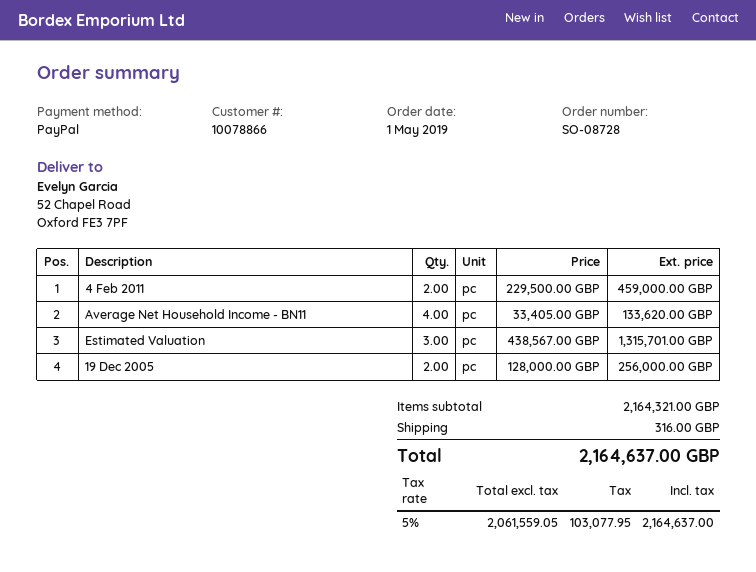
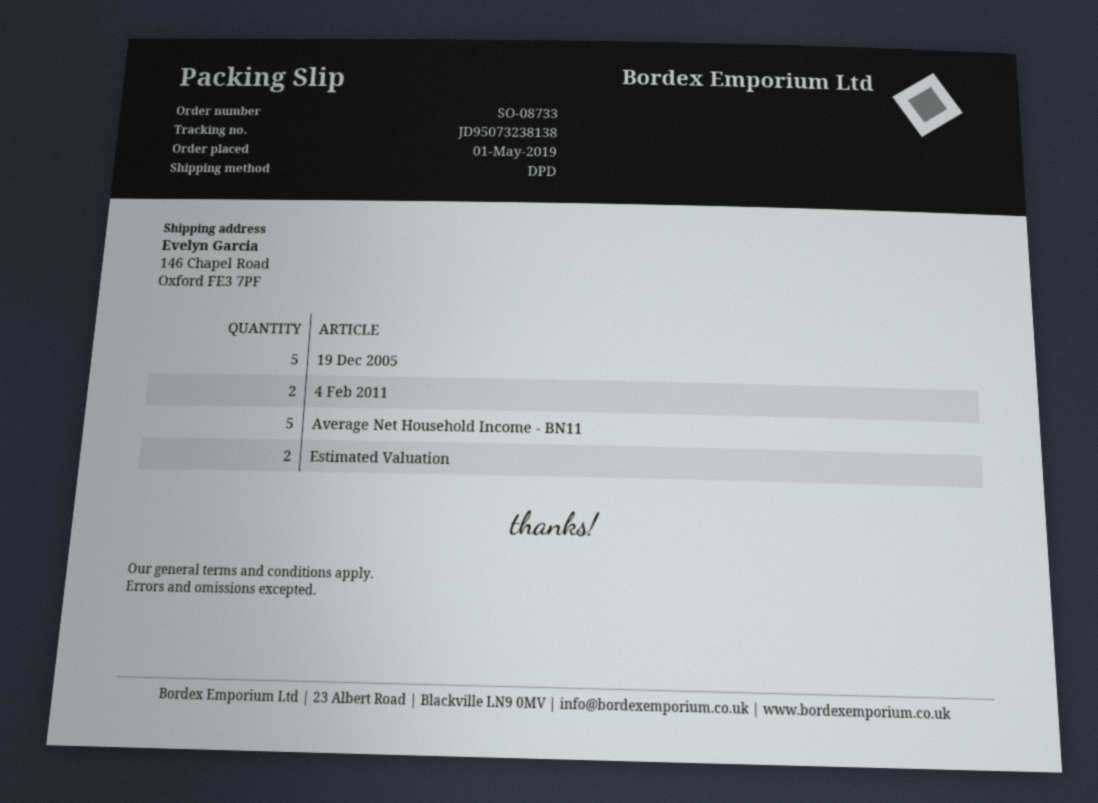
order number: SO-08728 -> SO-08733
ship to: 52 Chapel Road, Oxford FE3 7PF -> 146 Chapel Road, Oxford FE3 7PF
Average Net Household Income - BN11: 4 -> 5
Estimated Valuation: 3 -> 2
19 Dec 2005: 2 -> 5

